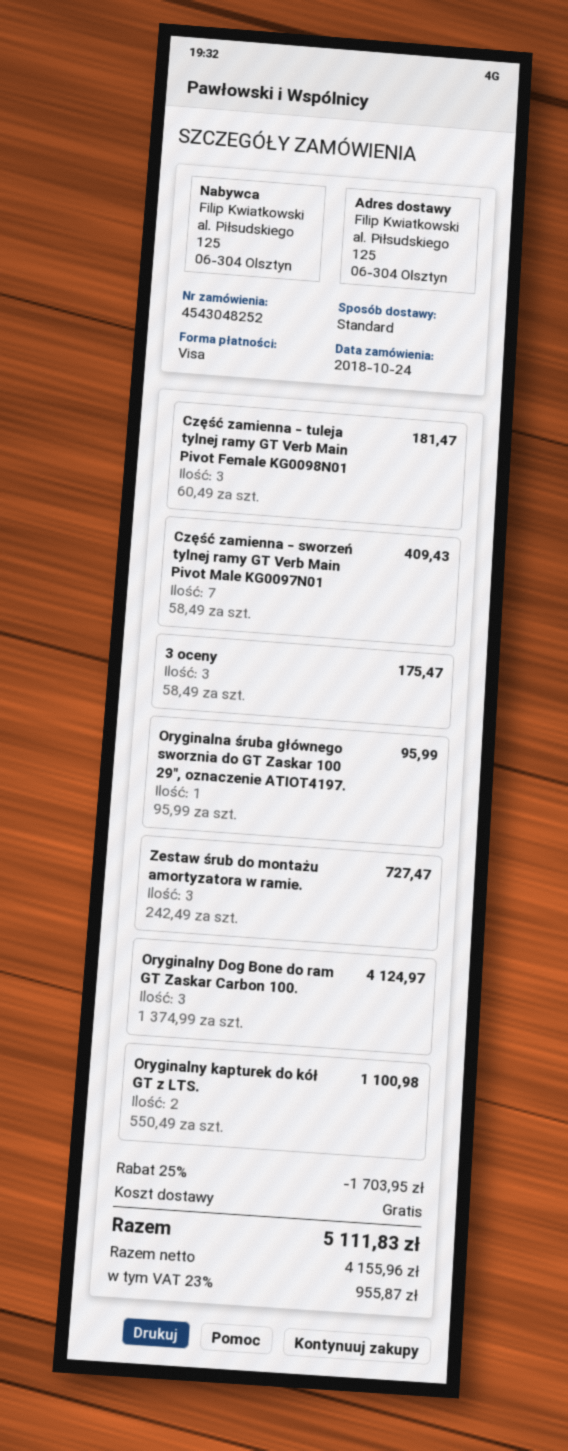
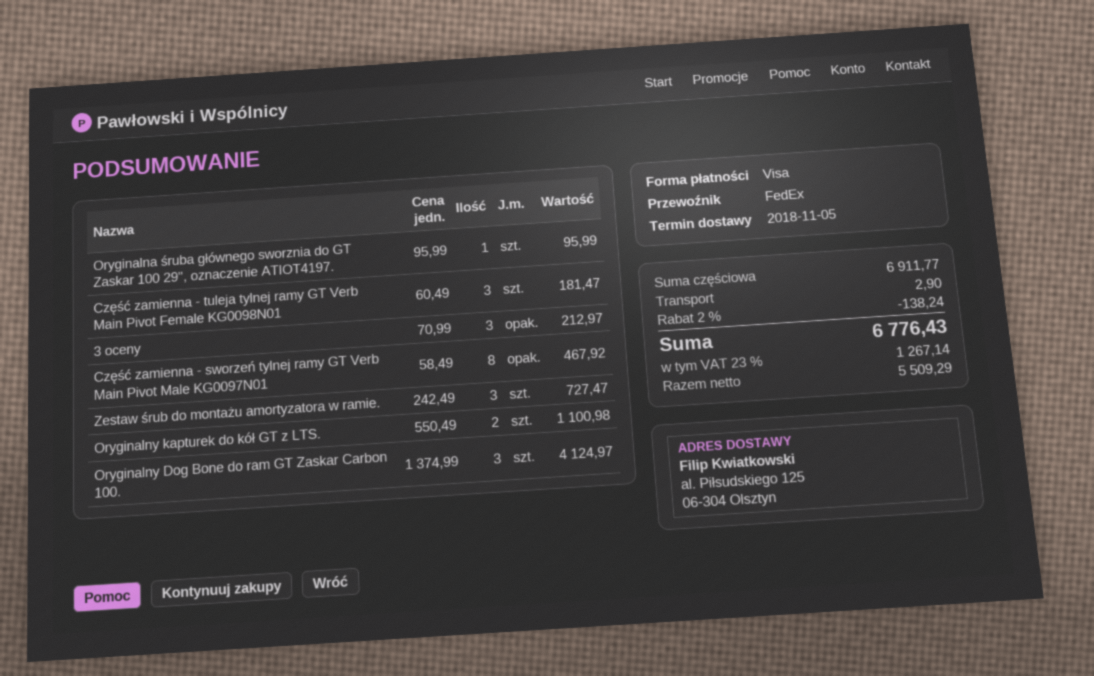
shipping method: standard -> FedEx
Część zamienna - sworzeń tylnej ramy GT Verb Main Pivot Male KG0097N01: 7 x 58.49 = 409.43 -> 8 x 58.49 = 467.92
3 oceny: 3 x 58.49 = 175.47 -> 3 x 70.99 = 212.97
discount: 25% = 1703.95 -> 2% = 138.24
shipping: 0.00 -> 2.90
net: 4155.96 -> 5509.29
tax: 23% = 955.87 -> 23% = 1267.14
total: 5111.83 -> 6776.43

